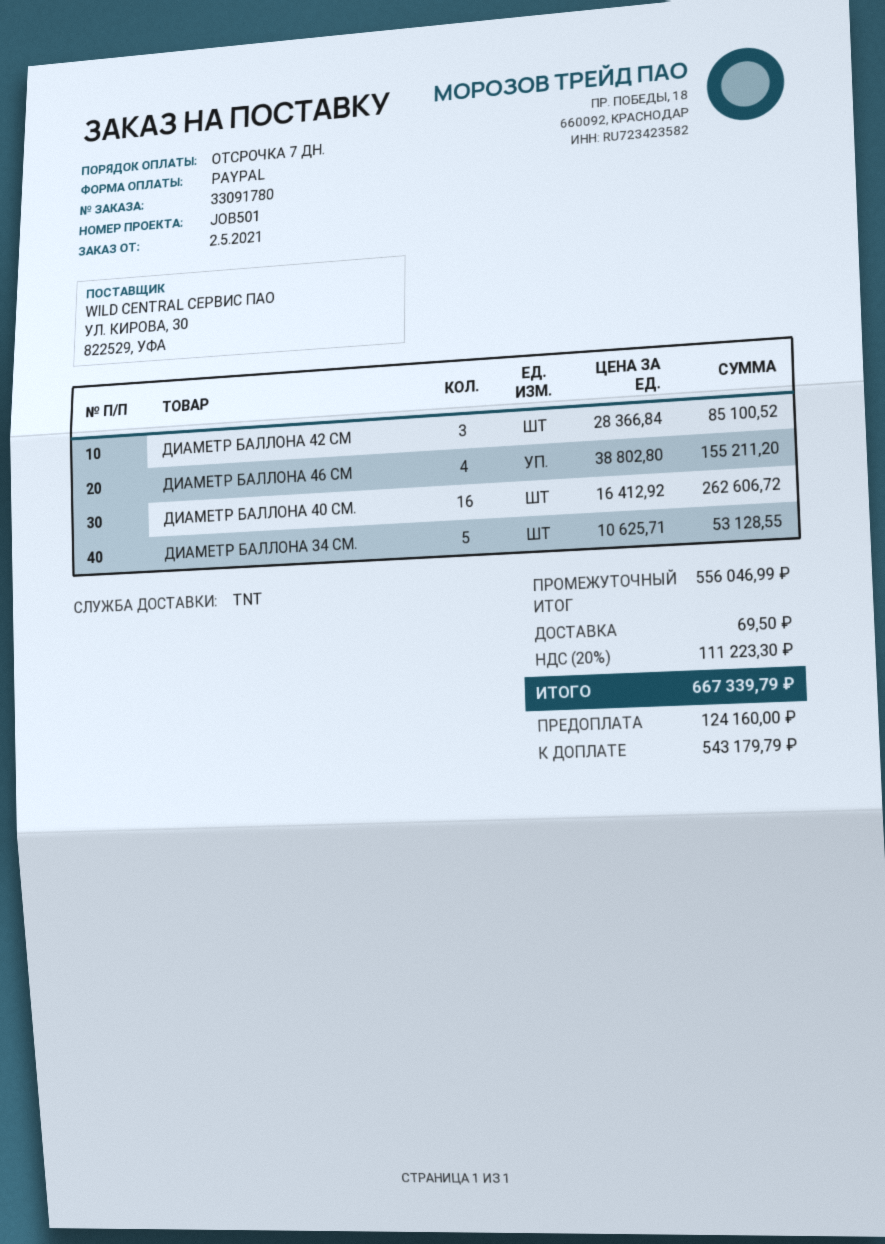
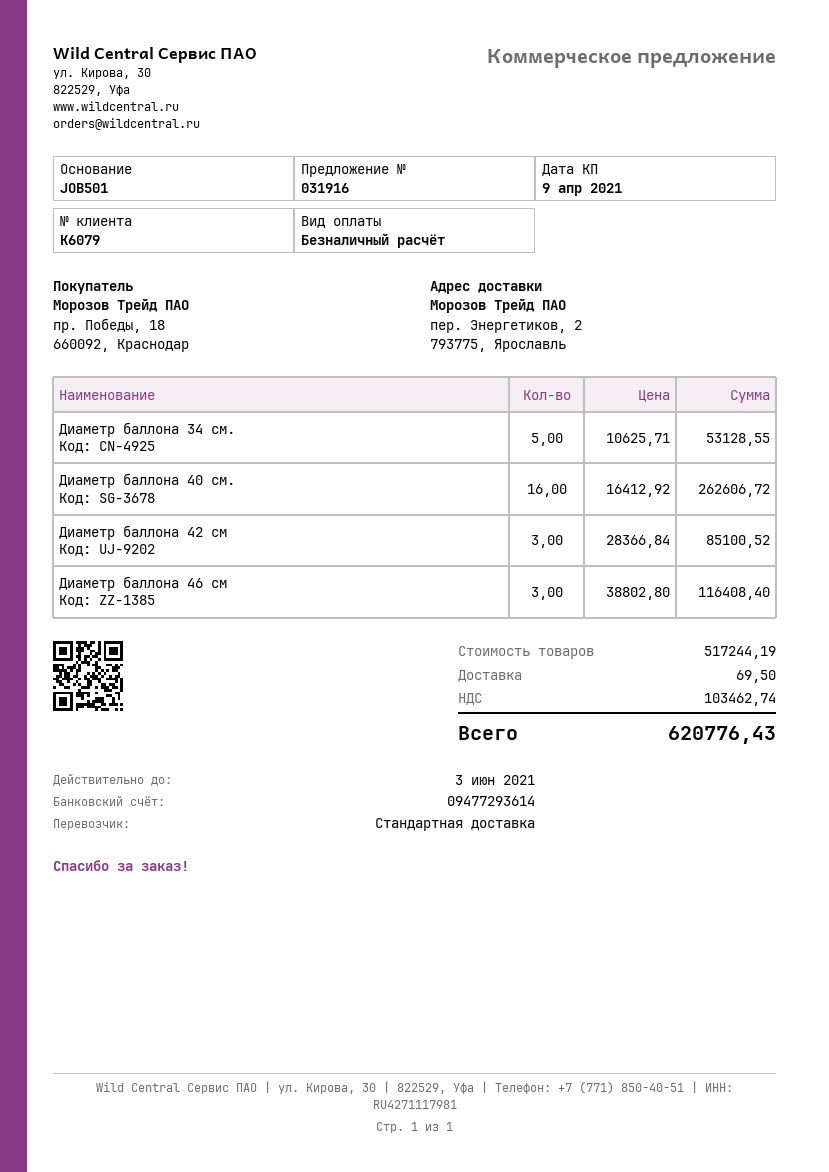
payment method: PayPal -> bank transfer
shipping method: TNT -> standard
ДИАМЕТР БАЛЛОНА 46 СМ: 4 x 38802.80 = 155211.20 -> 3 x 38802.80 = 116408.40
subtotal: 556046.99 -> 517244.19
tax: 111223.30 -> 103462.74
total: 667339.79 -> 620776.43

